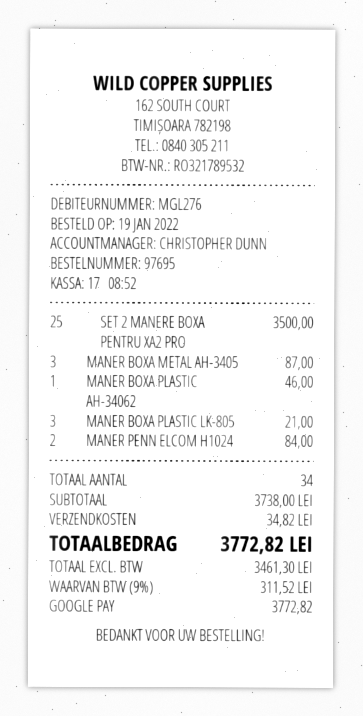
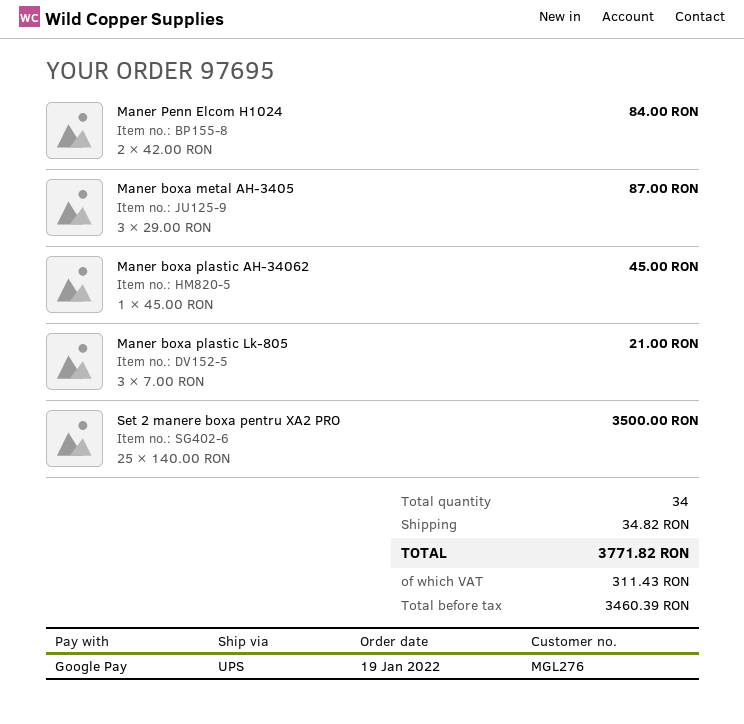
MANER BOXA PLASTIC AH-34062: 1 for 46.00 -> 1 for 45.00
net: 3461.30 -> 3460.39
tax: 311.52 -> 311.43
total: 3772.82 -> 3771.82

